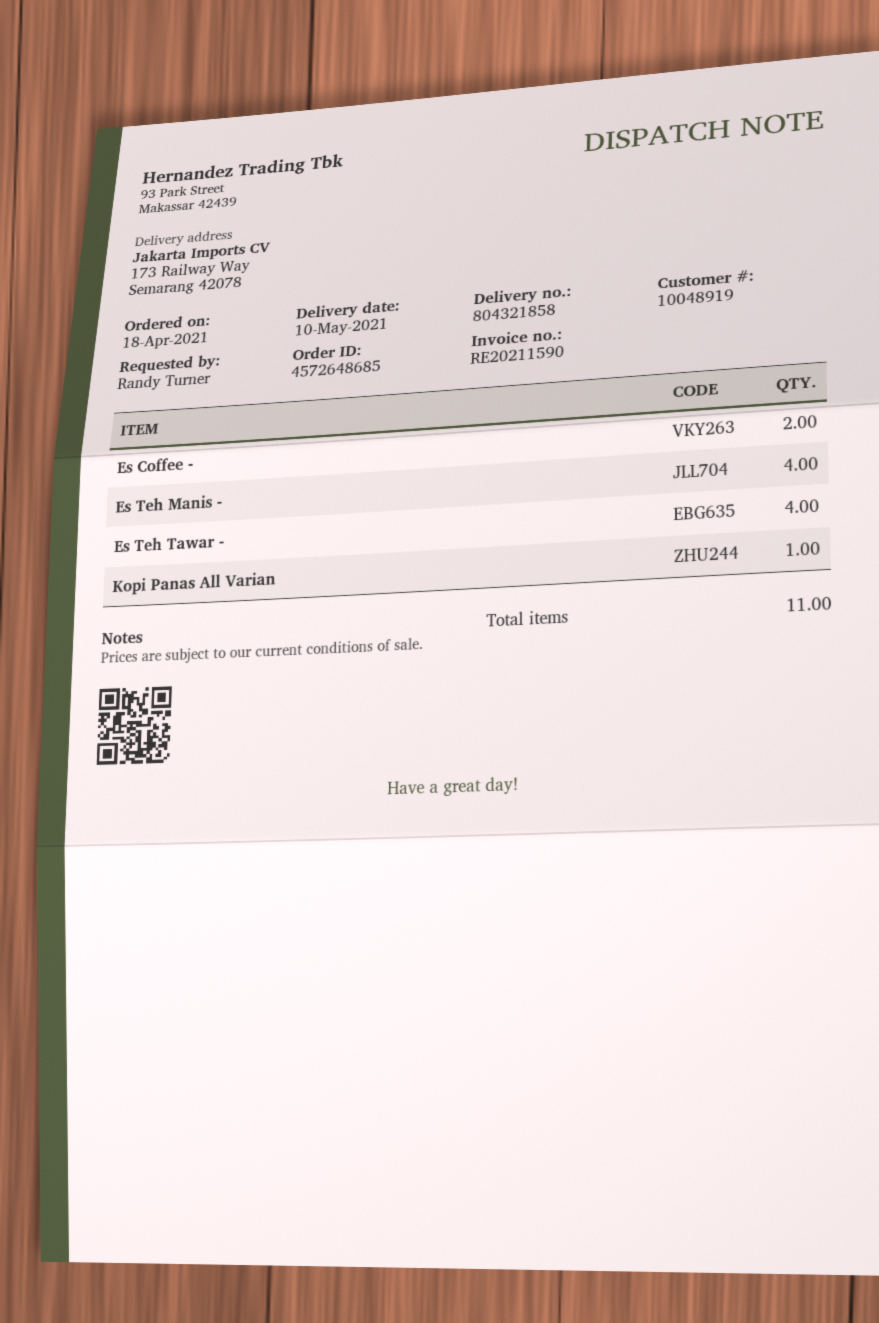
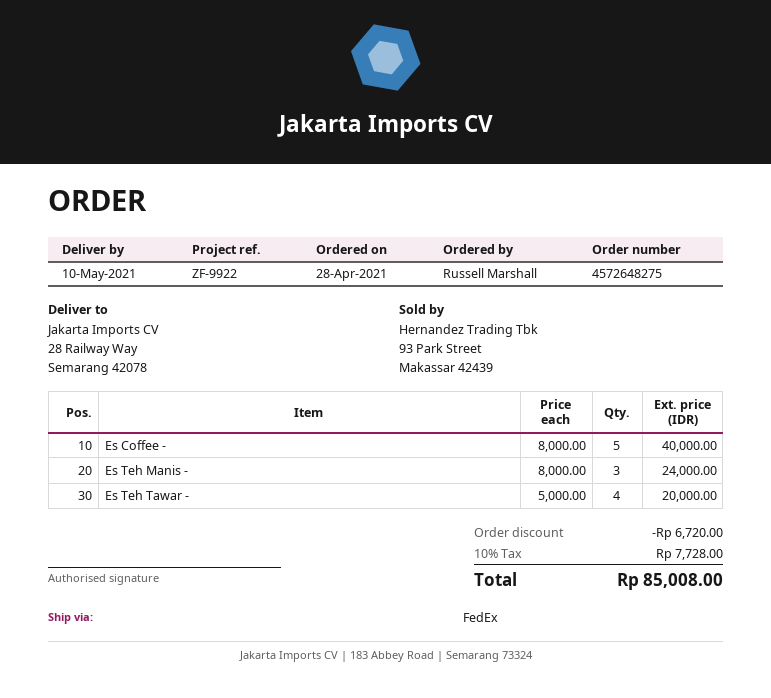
order number: 4572648685 -> 4572648275
order date: 2021-04-18 -> 2021-04-28
ordered by: Randy Turner -> Russell Marshall
ship to: 173 Railway Way, Semarang 42078 -> 28 Railway Way, Semarang 42078
Es Coffee -: 2 -> 5
Es Teh Manis -: 4 -> 3
Kopi Panas All Varian: 1 -> none

